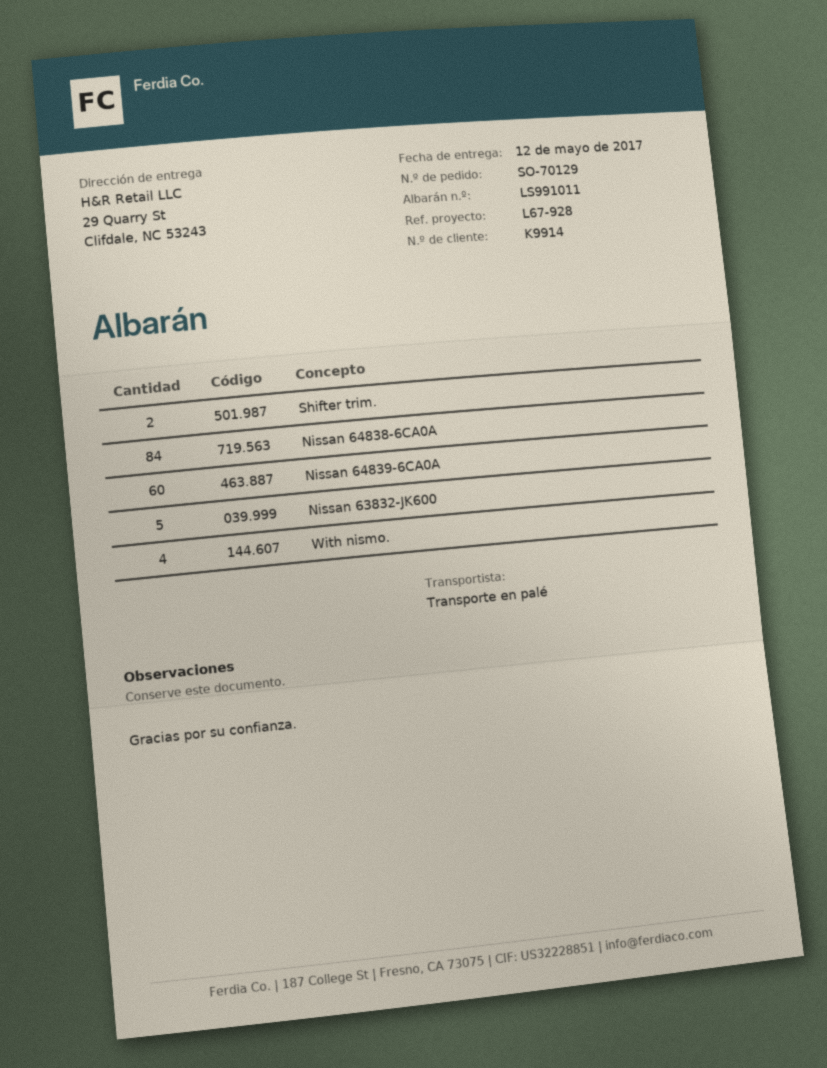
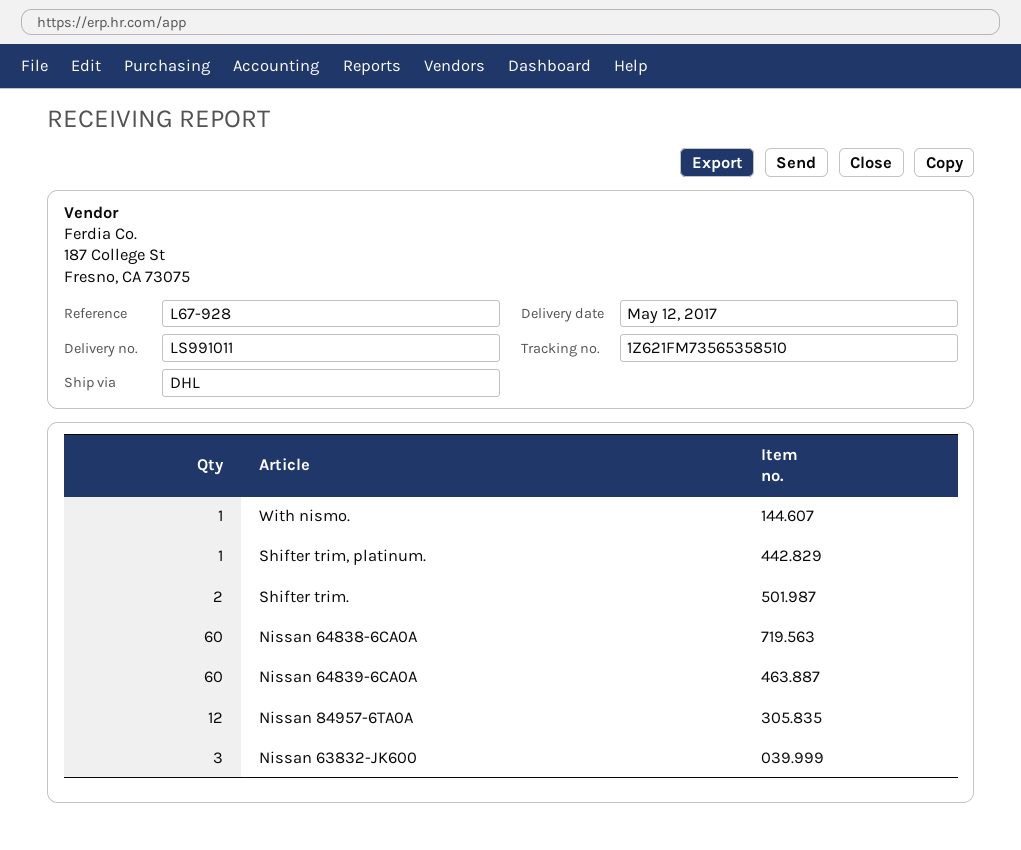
shipping method: pallet freight -> DHL
Nissan 64838-6CA0A: 84 -> 60
Nissan 63832-JK600: 5 -> 3
With nismo.: 4 -> 1
Shifter trim, platinum.: none -> 1
Nissan 84957-6TA0A: none -> 12

